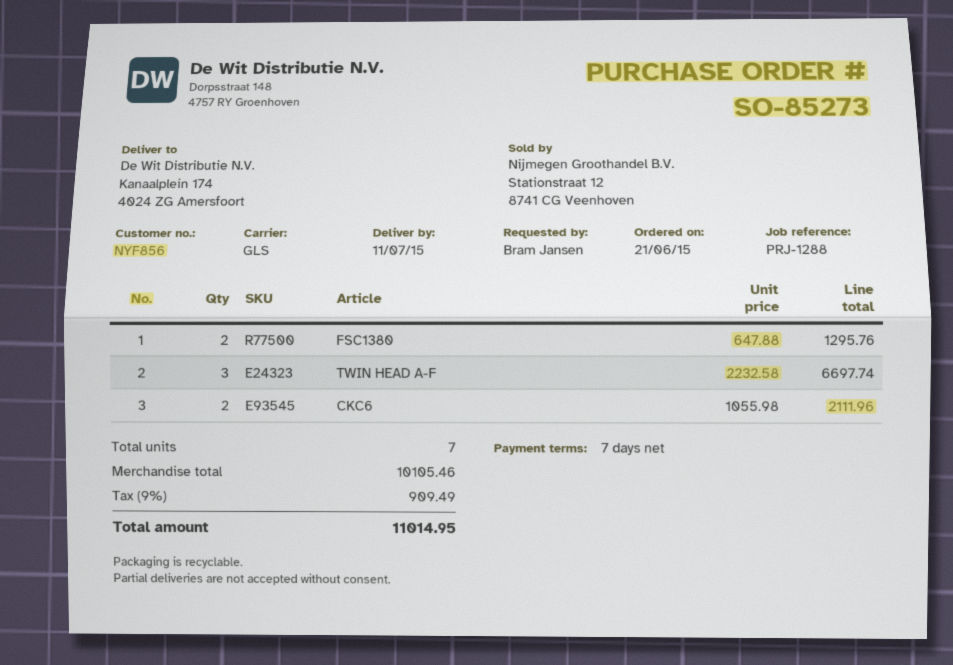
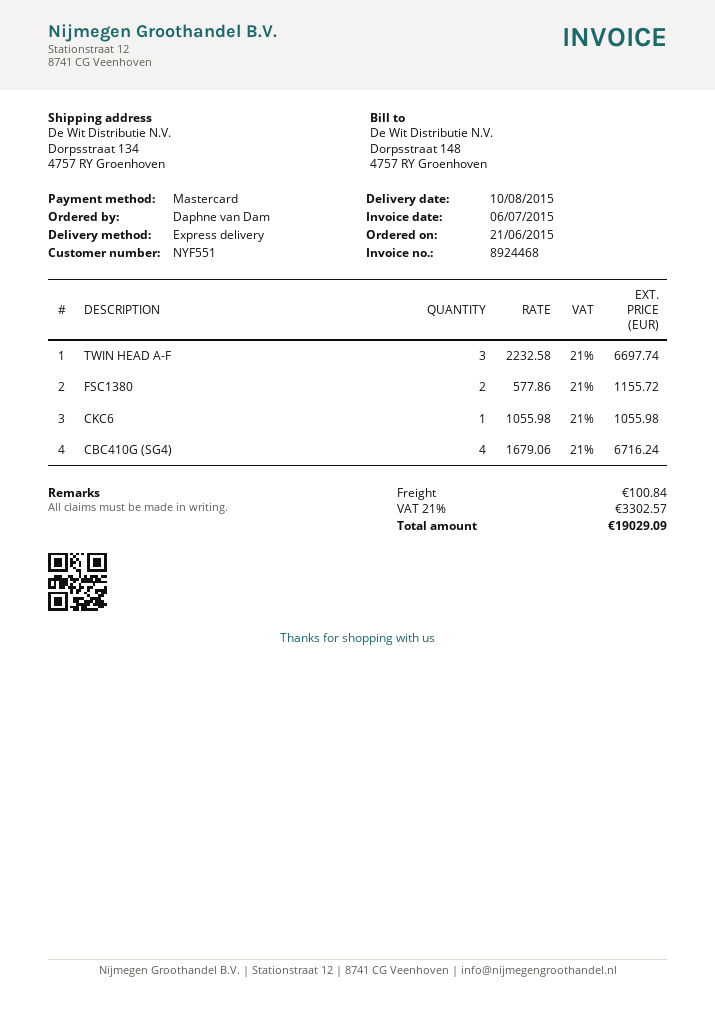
delivery date: 2015-07-11 -> 2015-08-10
customer number: NYF856 -> NYF551
ordered by: Bram Jansen -> Daphne van Dam
shipping method: GLS -> express
ship to: Kanaalplein 174, 4024 ZG Amersfoort -> Dorpsstraat 134, 4757 RY Groenhoven
FSC1380: 2 x 647.88 = 1295.76 -> 2 x 577.86 = 1155.72
CKC6: 2 x 1055.98 = 2111.96 -> 1 x 1055.98 = 1055.98
CBC410G (SG4): none -> 4 x 1679.06 = 6716.24
shipping: none -> 100.84
tax: 9% = 909.49 -> 21% = 3302.57
total: 11014.95 -> 19029.09

